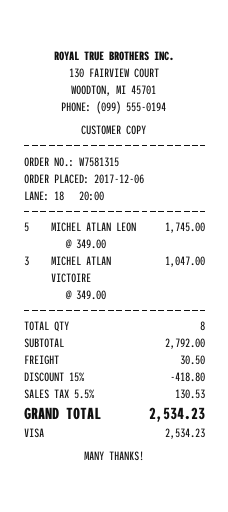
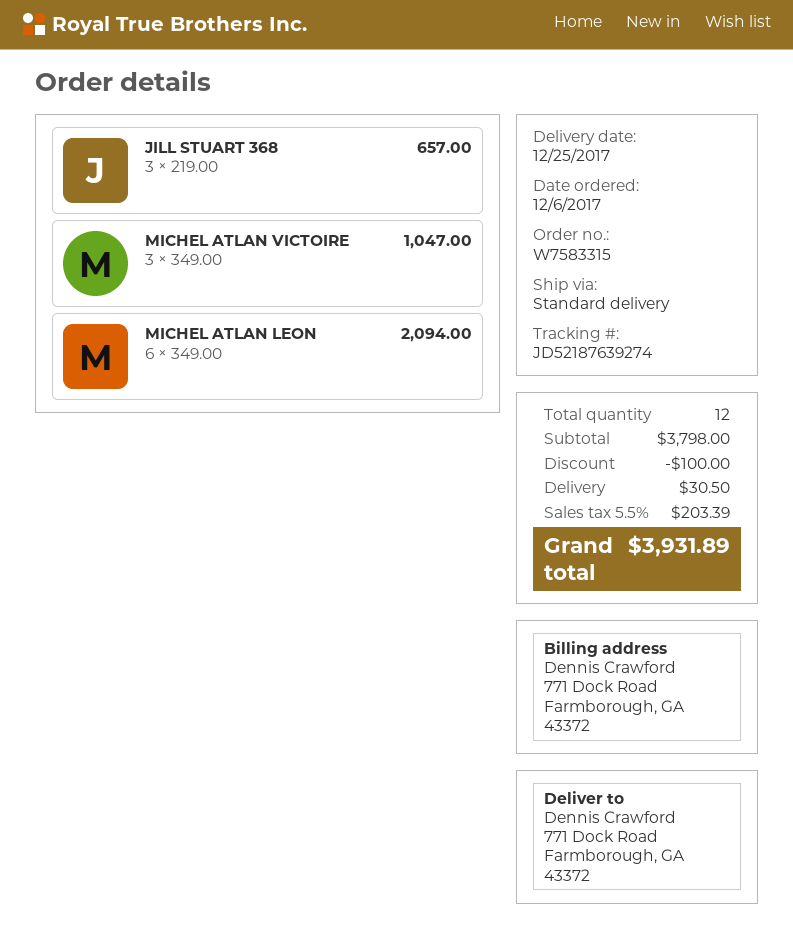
order number: W7581315 -> W7583315
MICHEL ATLAN LEON: 5 x 349.00 = 1745.00 -> 6 x 349.00 = 2094.00
JILL STUART 368: none -> 3 x 219.00 = 657.00
total quantity: 8 -> 12
subtotal: 2792.00 -> 3798.00
discount: 418.80 -> 100.00
tax: 5.5% = 130.53 -> 5.5% = 203.39
total: 2534.23 -> 3931.89

